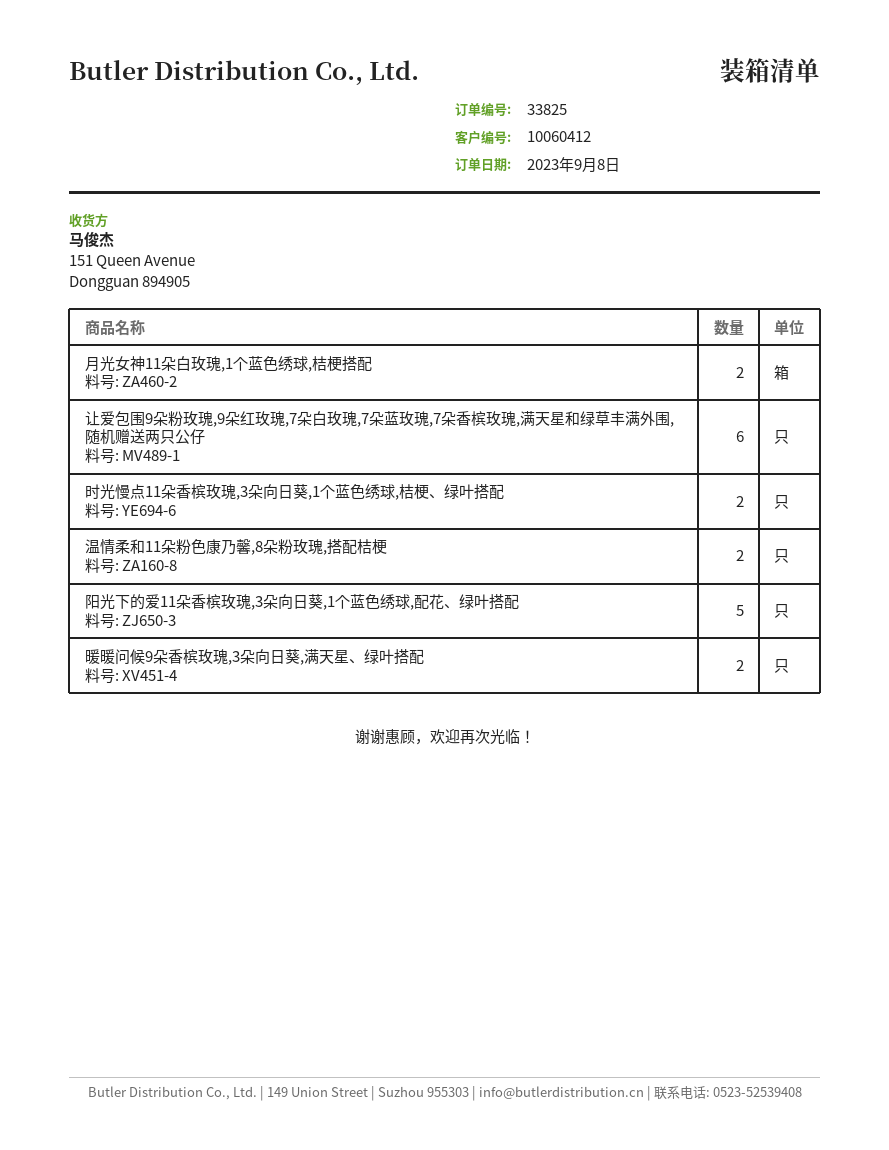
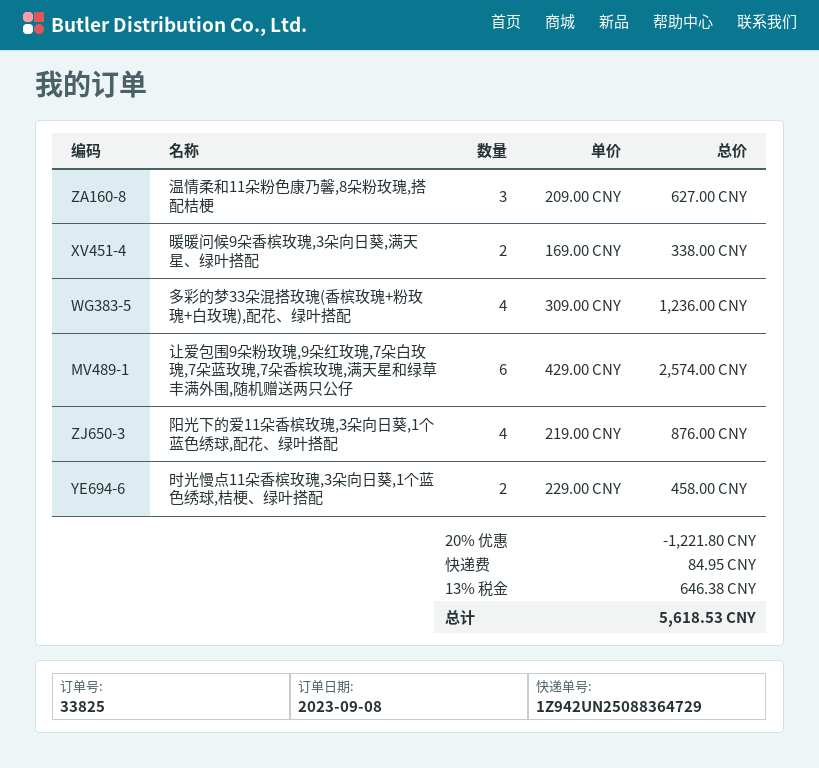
月光女神11朵白玫瑰,1个蓝色绣球,桔梗搭配: 2 -> none
温情柔和11朵粉色康乃馨,8朵粉玫瑰,搭配桔梗: 2 -> 3
阳光下的爱11朵香槟玫瑰,3朵向日葵,1个蓝色绣球,配花、绿叶搭配: 5 -> 4
多彩的梦33朵混搭玫瑰(香槟玫瑰+粉玫瑰+白玫瑰),配花、绿叶搭配: none -> 4

